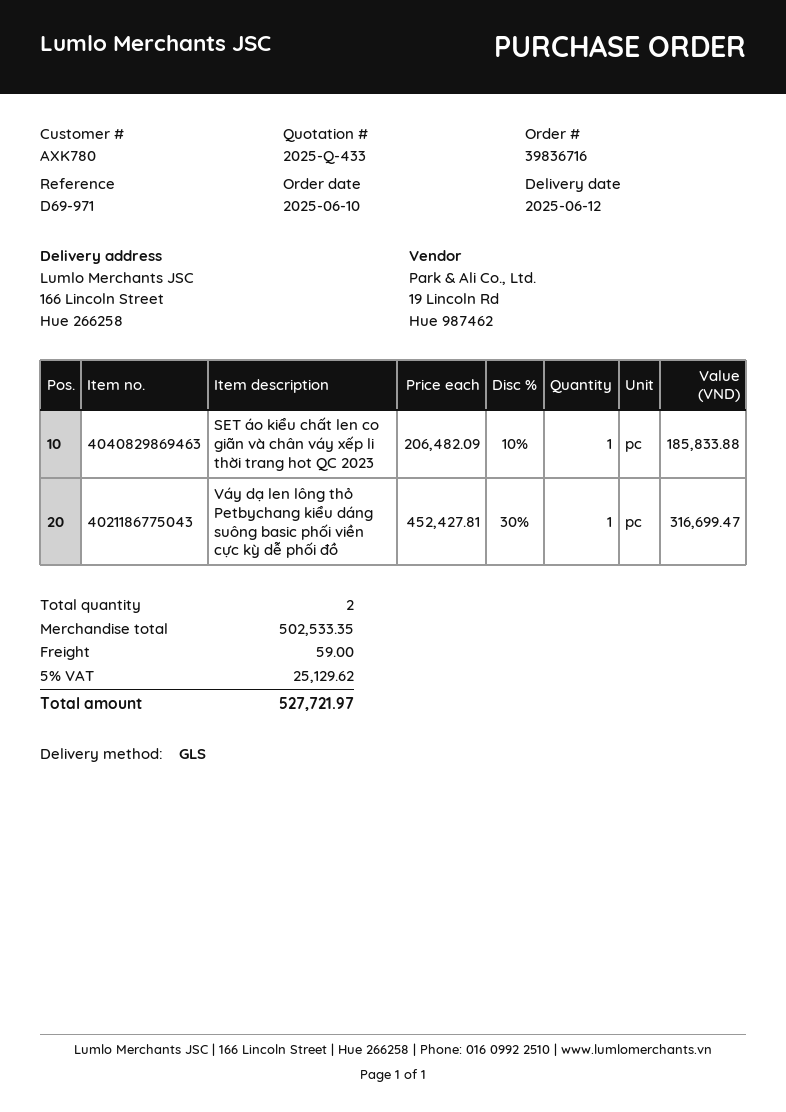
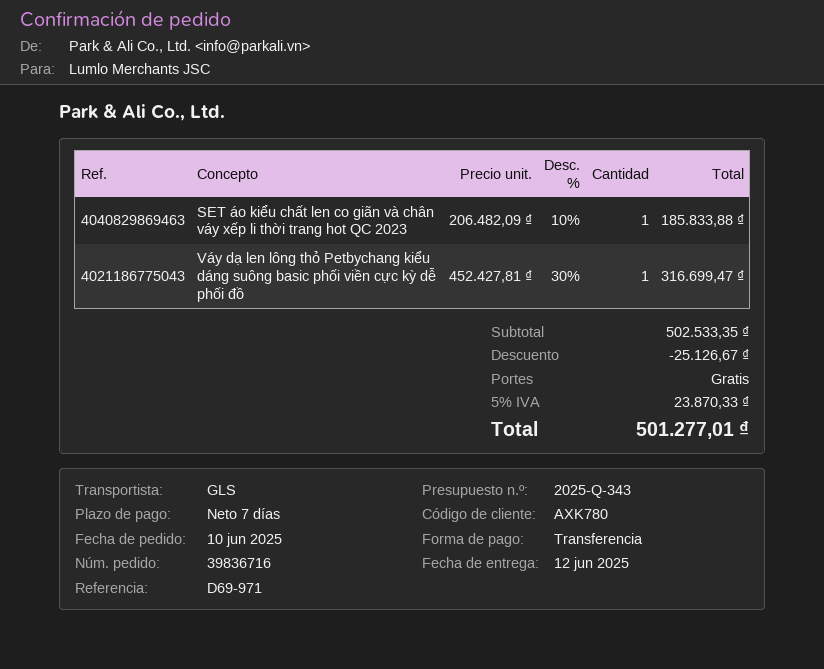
quote number: 2025-Q-433 -> 2025-Q-343
discount: none -> 25126.67
shipping: 59.00 -> 0.00
tax: 5% = 25129.62 -> 5% = 23870.33
total: 527721.97 -> 501277.01

